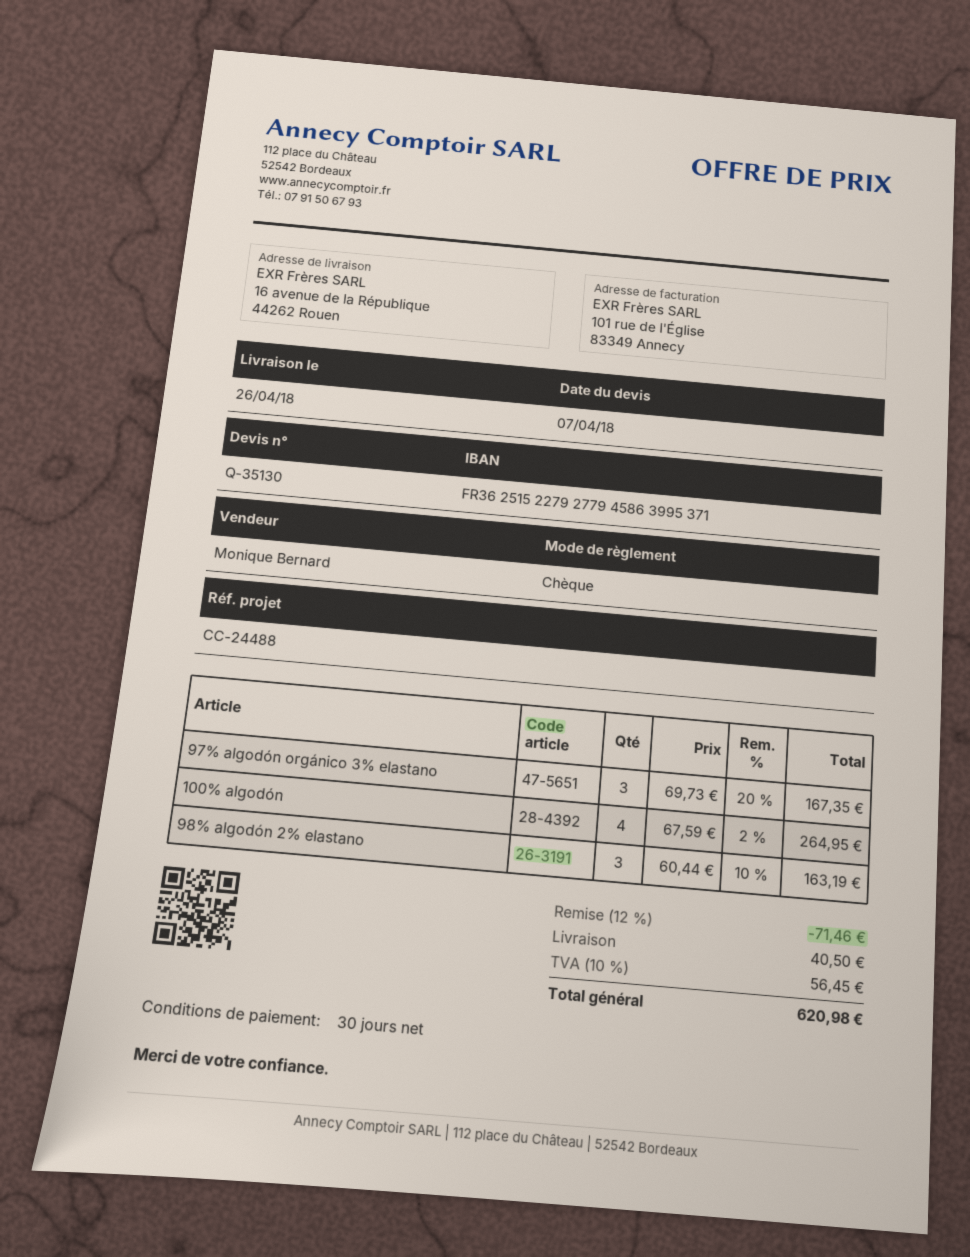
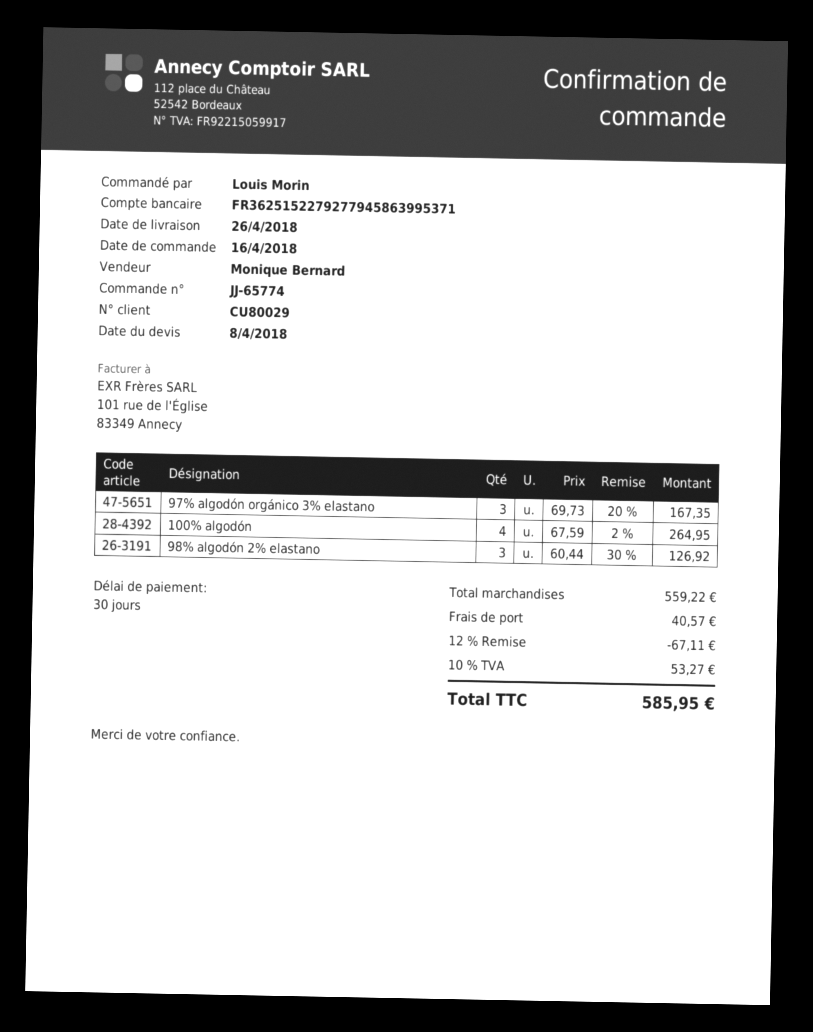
quote date: 2018-04-07 -> 2018-04-08
98% algodón 2% elastano: 3 x 60.44 - 10% = 163.19 -> 3 x 60.44 - 30% = 126.92
discount: 12% = 71.46 -> 12% = 67.11
shipping: 40.50 -> 40.57
tax: 10% = 56.45 -> 10% = 53.27
total: 620.98 -> 585.95

